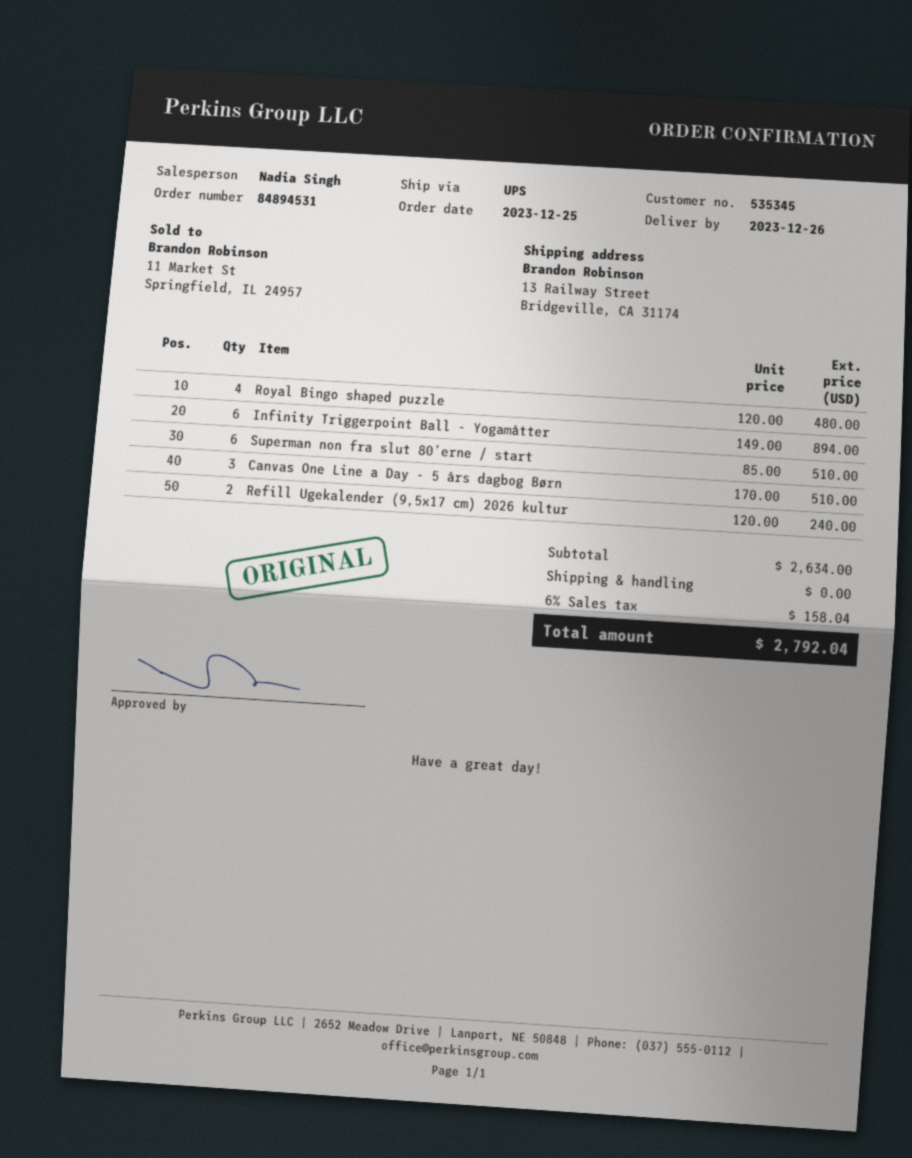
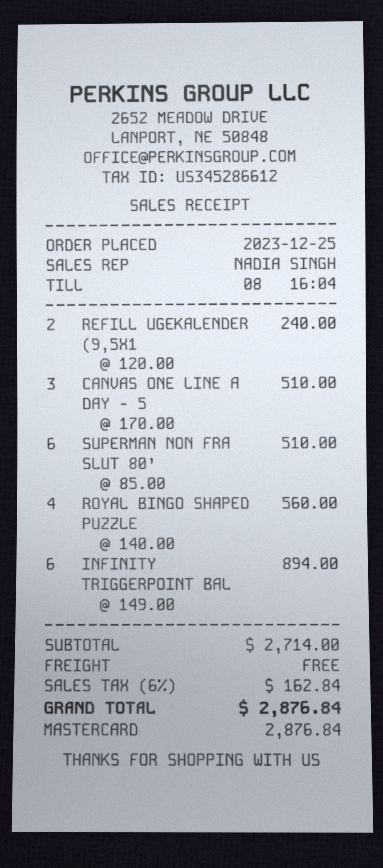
Royal Bingo shaped puzzle: 4 x 120.00 = 480.00 -> 4 x 140.00 = 560.00
subtotal: 2634.00 -> 2714.00
tax: 6% = 158.04 -> 6% = 162.84
total: 2792.04 -> 2876.84

